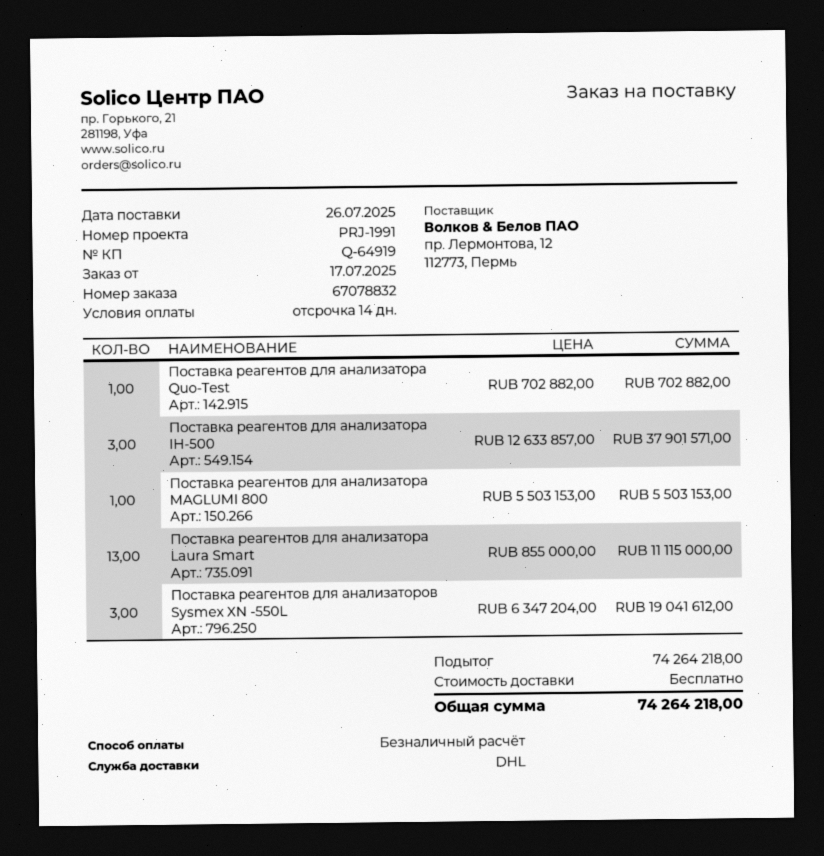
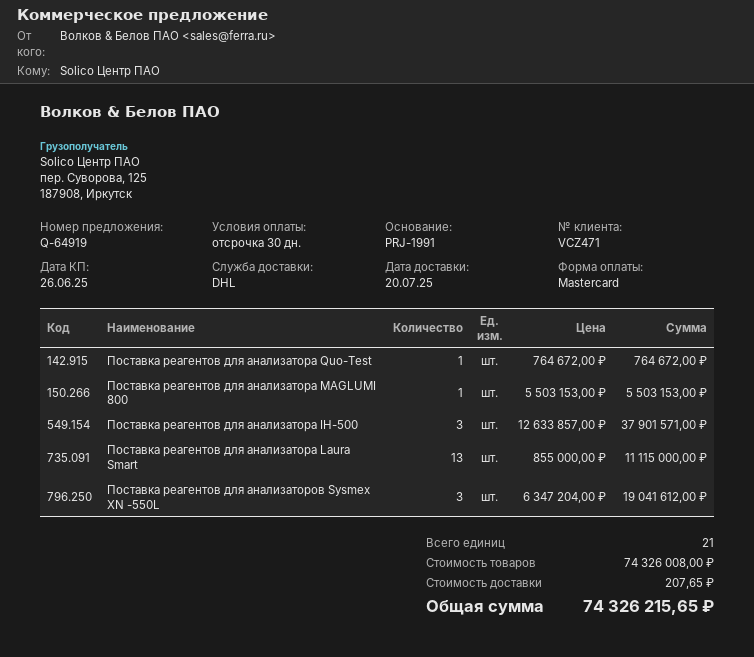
delivery date: 2025-07-26 -> 2025-07-20
payment terms: 14 days -> 30 days
payment method: bank transfer -> Mastercard
Поставка реагентов для анализатора Quo-Test: 1 x 702882.00 = 702882.00 -> 1 x 764672.00 = 764672.00
subtotal: 74264218.00 -> 74326008.00
shipping: 0.00 -> 207.65
total: 74264218.00 -> 74326215.65

